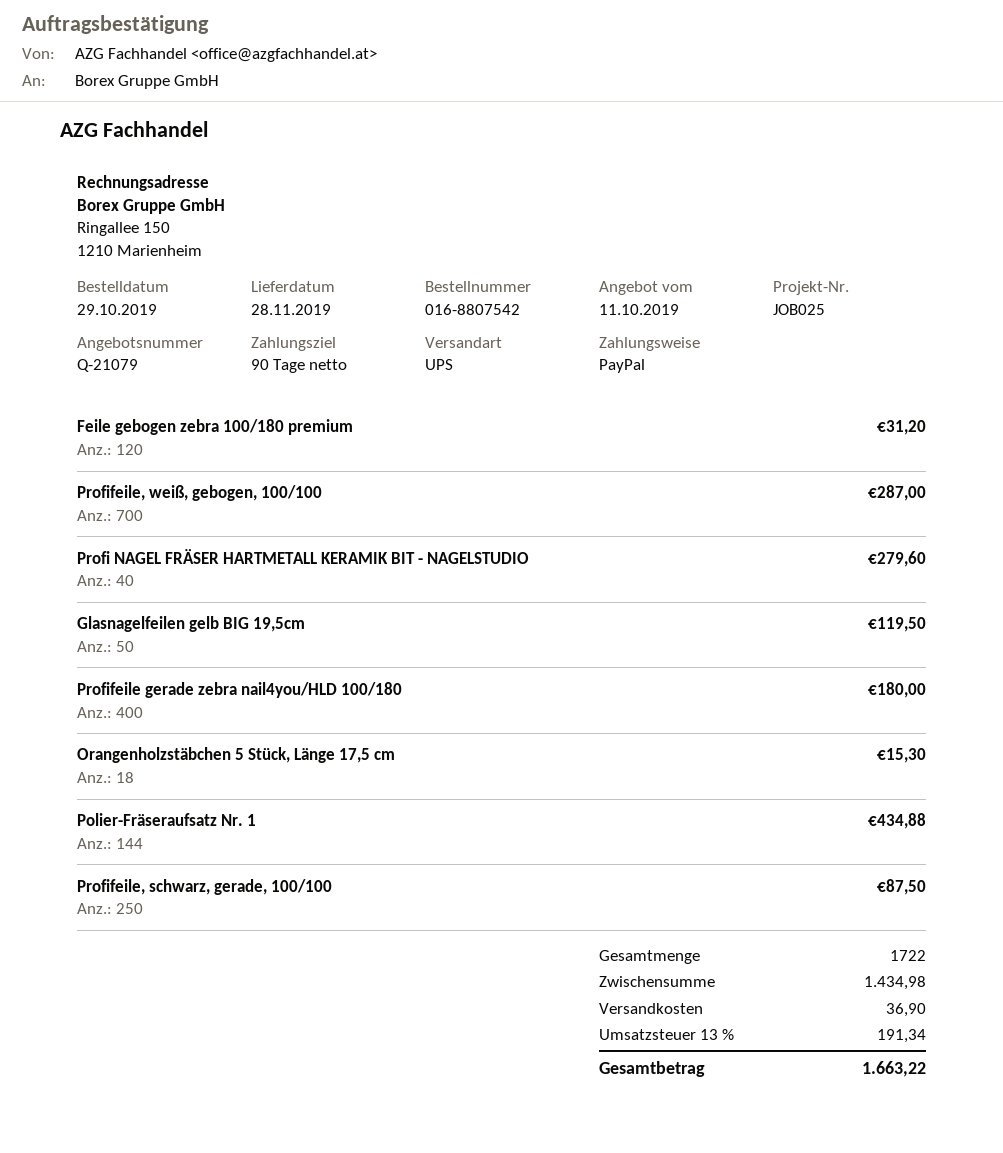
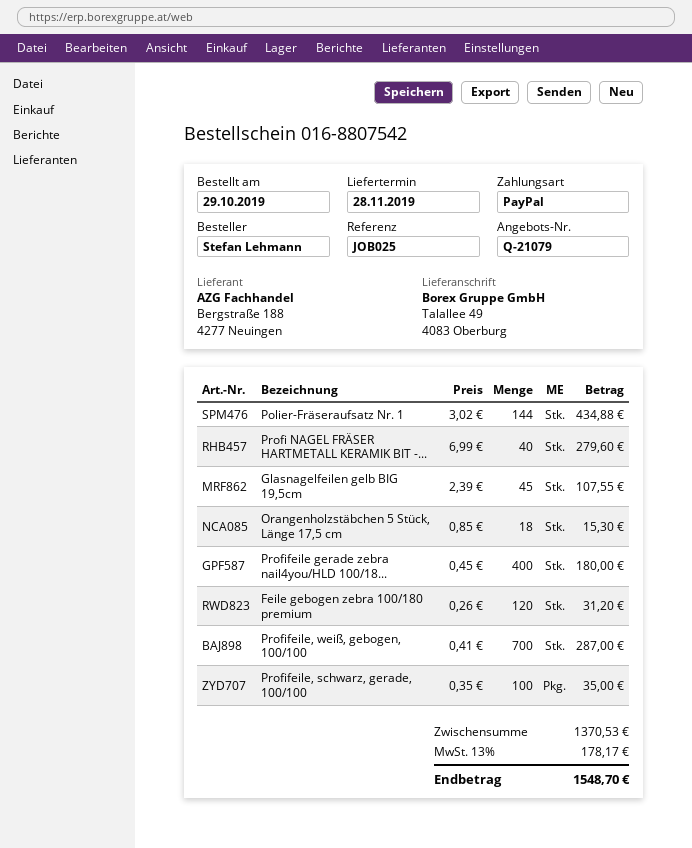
Glasnagelfeilen gelb BIG 19,5cm: 50 for 119.50 -> 45 for 107.55
Profifeile, schwarz, gerade, 100/100: 250 for 87.50 -> 100 for 35.00
subtotal: 1434.98 -> 1370.53
shipping: 36.90 -> none
tax: 13% = 191.34 -> 13% = 178.17
total: 1663.22 -> 1548.70

